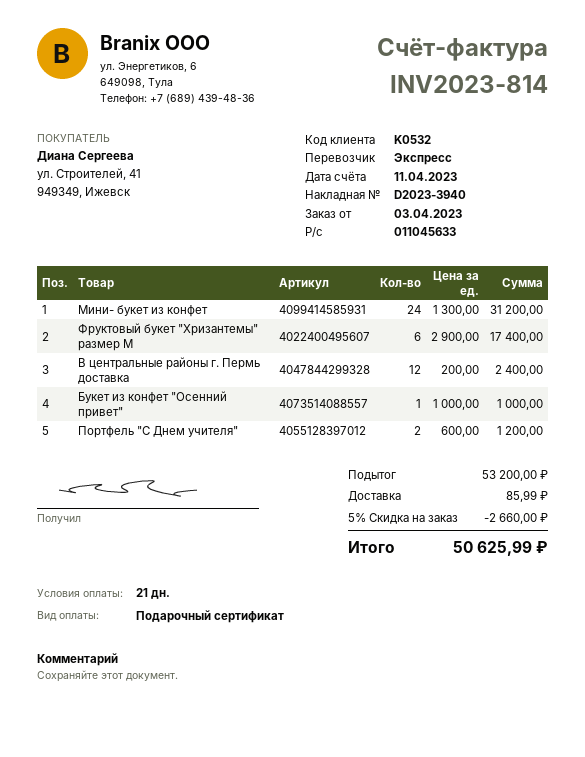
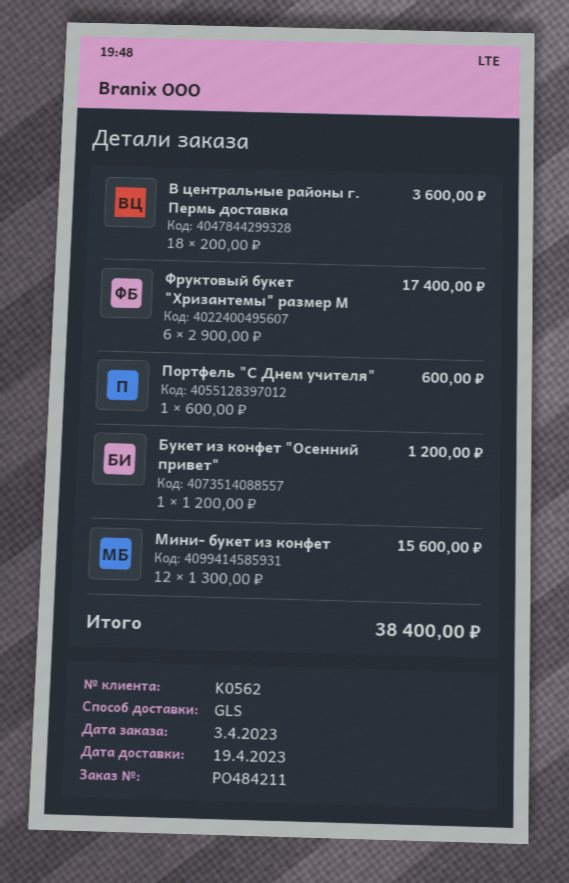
customer number: K0532 -> K0562
shipping method: express -> GLS
Мини- букет из конфет: 24 x 1300.00 = 31200.00 -> 12 x 1300.00 = 15600.00
В центральные районы г. Пермь доставка: 12 x 200.00 = 2400.00 -> 18 x 200.00 = 3600.00
Букет из конфет "Осенний привет": 1 x 1000.00 = 1000.00 -> 1 x 1200.00 = 1200.00
Портфель "С Днем учителя": 2 x 600.00 = 1200.00 -> 1 x 600.00 = 600.00
discount: 5% = 2660.00 -> none
shipping: 85.99 -> none
total: 50625.99 -> 38400.00

